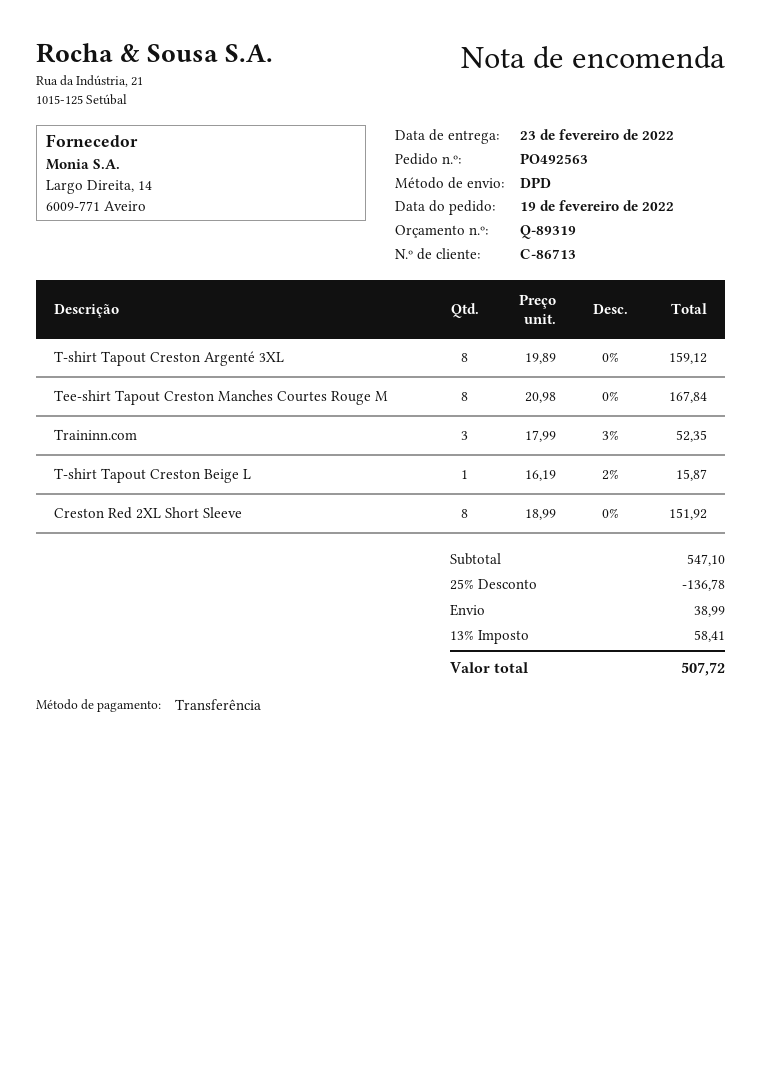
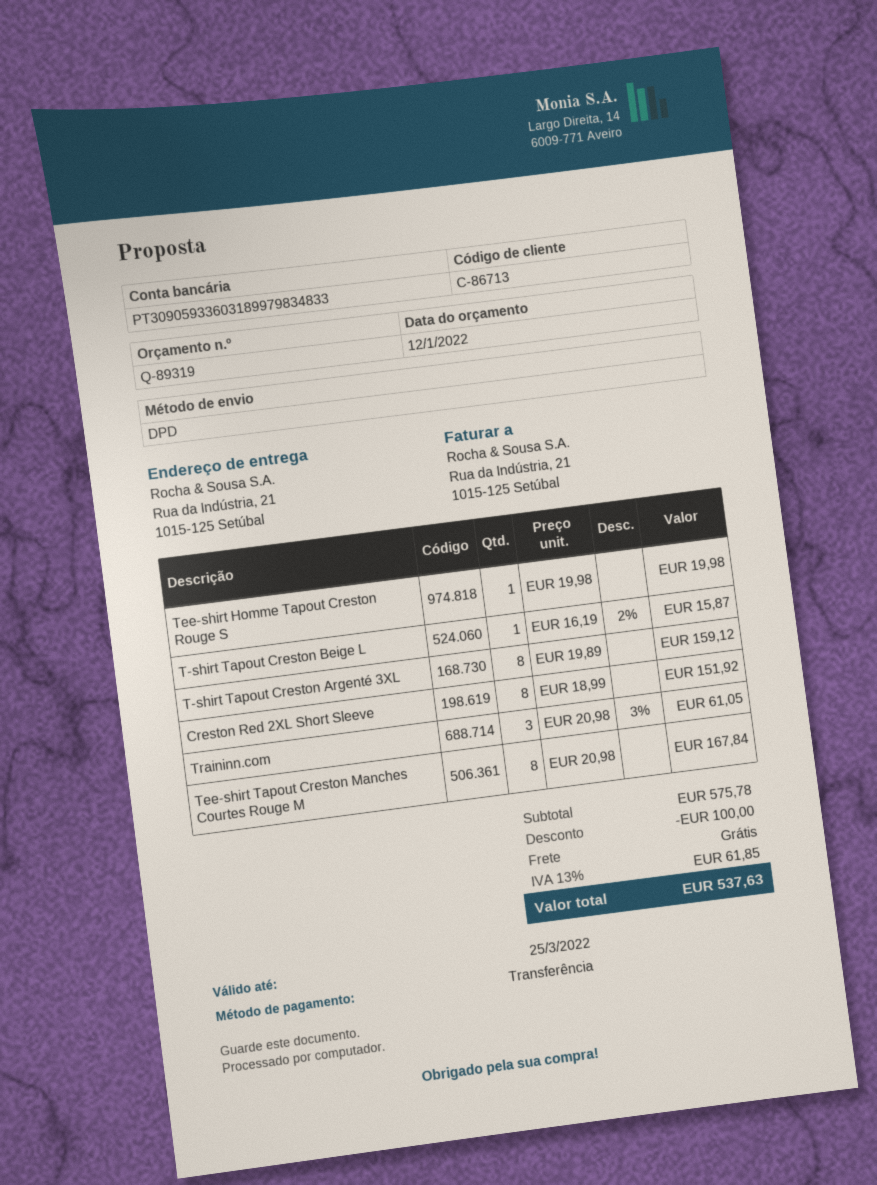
Traininn.com: 3 x 17.99 - 3% = 52.35 -> 3 x 20.98 - 3% = 61.05
Tee-shirt Homme Tapout Creston Rouge S: none -> 1 x 19.98 = 19.98
subtotal: 547.10 -> 575.78
discount: 136.78 -> 100.00
shipping: 38.99 -> 0.00
tax: 13% = 58.41 -> 13% = 61.85
total: 507.72 -> 537.63

